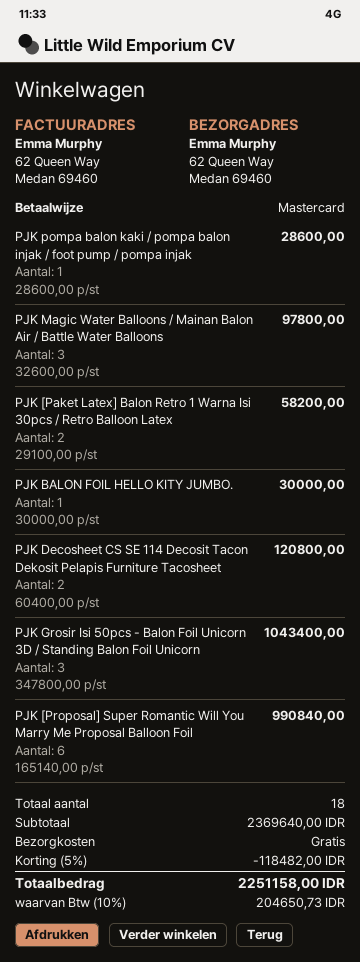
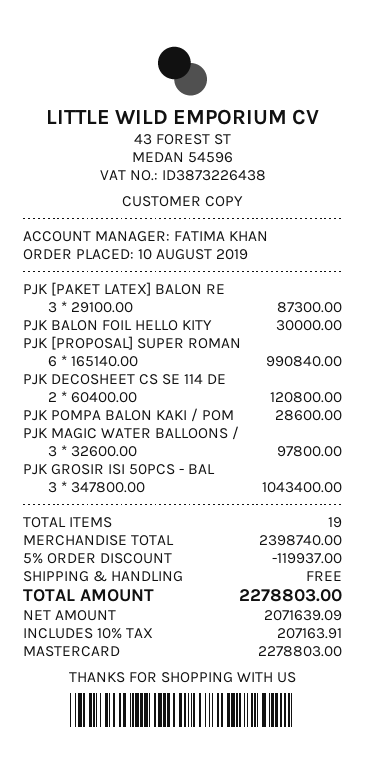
PJK [Paket Latex] Balon Retro 1 Warna Isi 30pcs / Retro Balloon Latex: 2 x 29100.00 = 58200.00 -> 3 x 29100.00 = 87300.00
total quantity: 18 -> 19
subtotal: 2369640.00 -> 2398740.00
discount: 5% = 118482.00 -> 5% = 119937.00
tax: 10% = 204650.73 -> 10% = 207163.91
total: 2251158.00 -> 2278803.00

